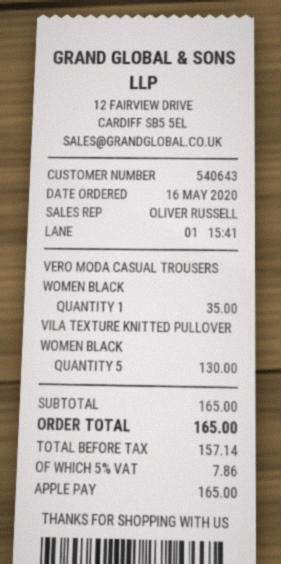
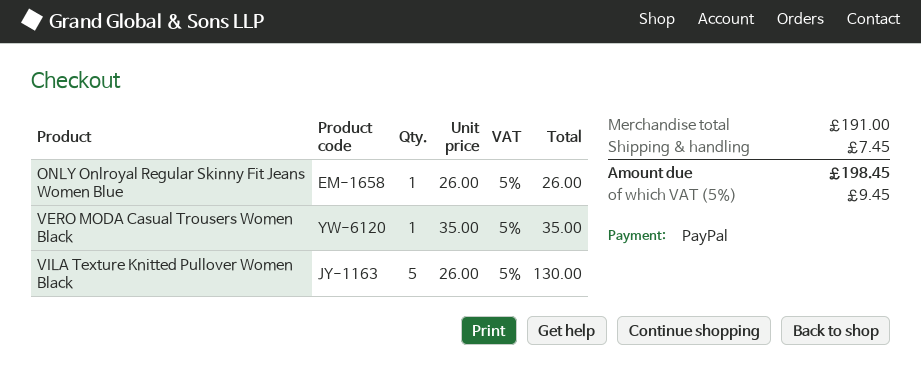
payment method: Apple Pay -> PayPal
ONLY Onlroyal Regular Skinny Fit Jeans Women Blue: none -> 1 for 26.00
subtotal: 165.00 -> 191.00
shipping: none -> 7.45
tax: 5% = 7.86 -> 5% = 9.45
total: 165.00 -> 198.45

